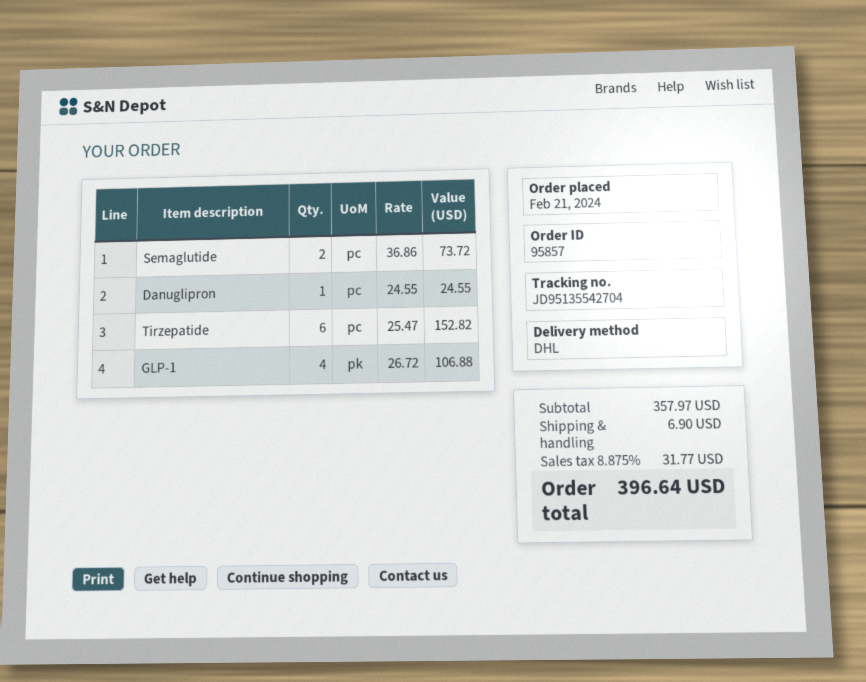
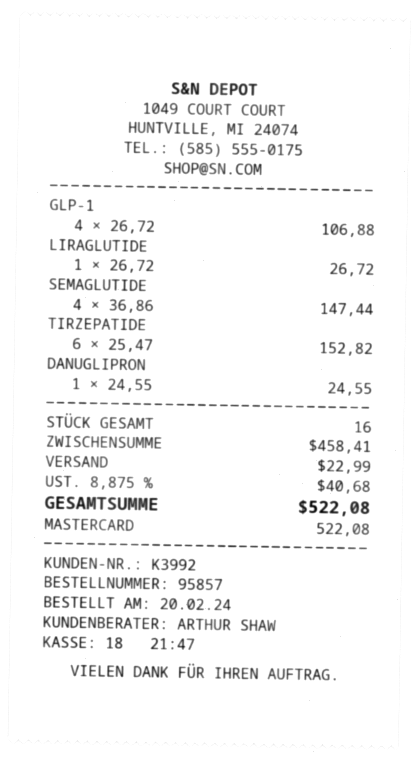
order date: 2024-02-21 -> 2024-02-20
Semaglutide: 2 x 36.86 = 73.72 -> 4 x 36.86 = 147.44
LIRAGLUTIDE: none -> 1 x 26.72 = 26.72
subtotal: 357.97 -> 458.41
shipping: 6.90 -> 22.99
tax: 8.875% = 31.77 -> 8.875% = 40.68
total: 396.64 -> 522.08

